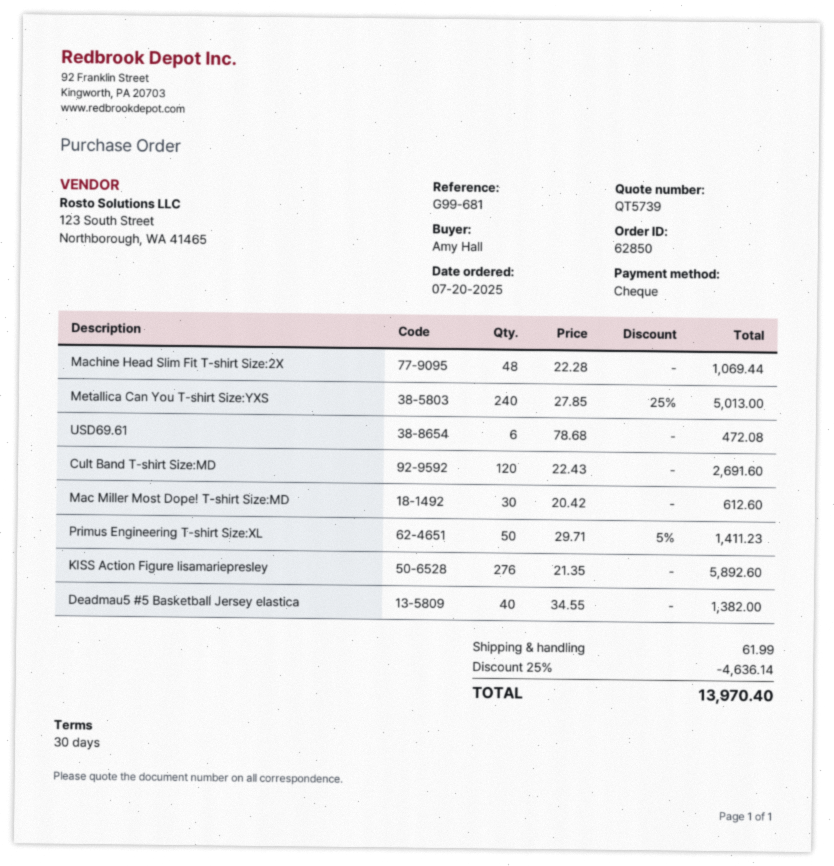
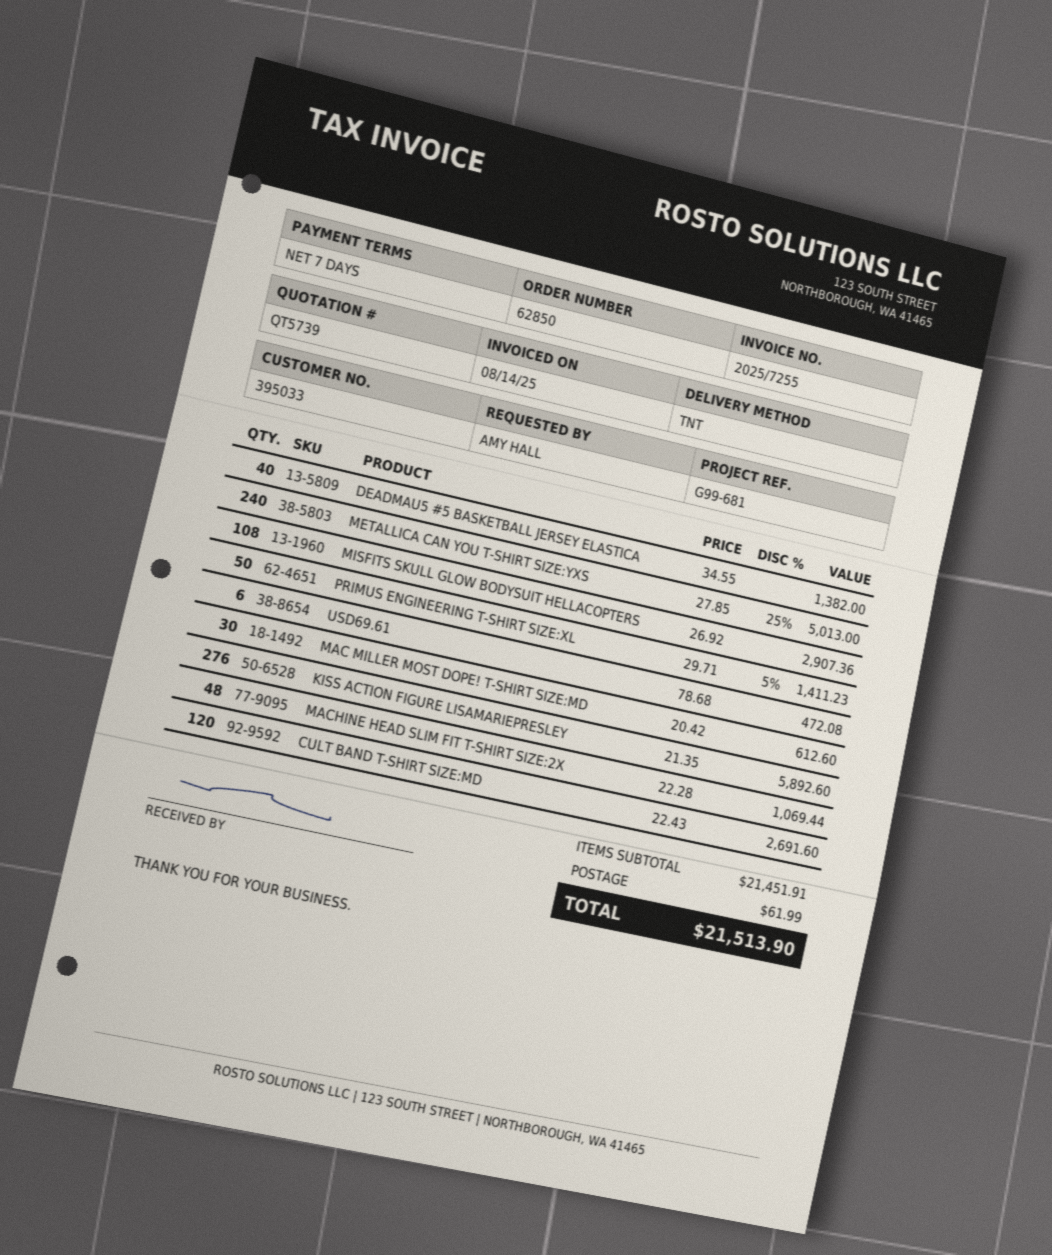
payment terms: 30 days -> 7 days
MISFITS SKULL GLOW BODYSUIT HELLACOPTERS: none -> 108 x 26.92 = 2907.36
discount: 25% = 4636.14 -> none
total: 13970.40 -> 21513.90

